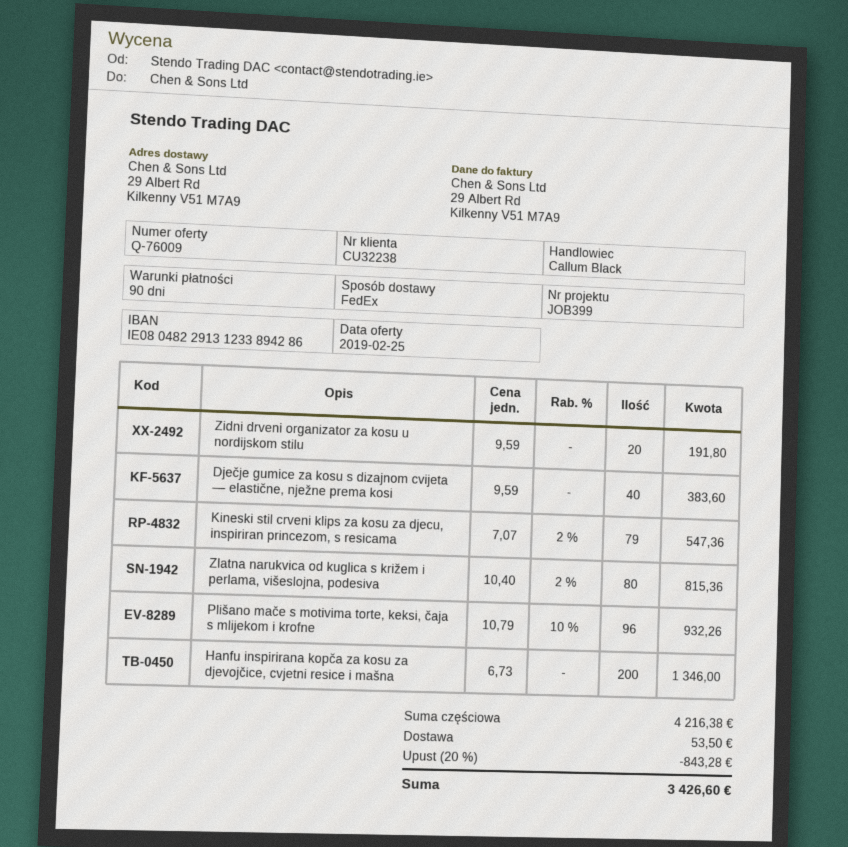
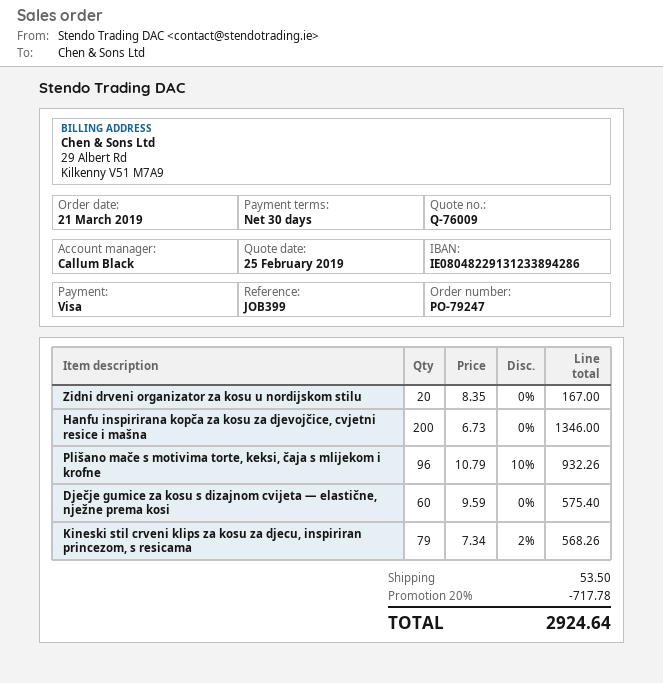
payment terms: 90 days -> 30 days
Zidni drveni organizator za kosu u nordijskom stilu: 20 x 9.59 = 191.80 -> 20 x 8.35 = 167.00
Dječje gumice za kosu s dizajnom cvijeta — elastične, nježne prema kosi: 40 x 9.59 = 383.60 -> 60 x 9.59 = 575.40
Kineski stil crveni klips za kosu za djecu, inspiriran princezom, s resicama: 79 x 7.07 - 2% = 547.36 -> 79 x 7.34 - 2% = 568.26
Zlatna narukvica od kuglica s križem i perlama, višeslojna, podesiva: 80 x 10.40 - 2% = 815.36 -> none
discount: 20% = 843.28 -> 20% = 717.78
total: 3426.60 -> 2924.64

